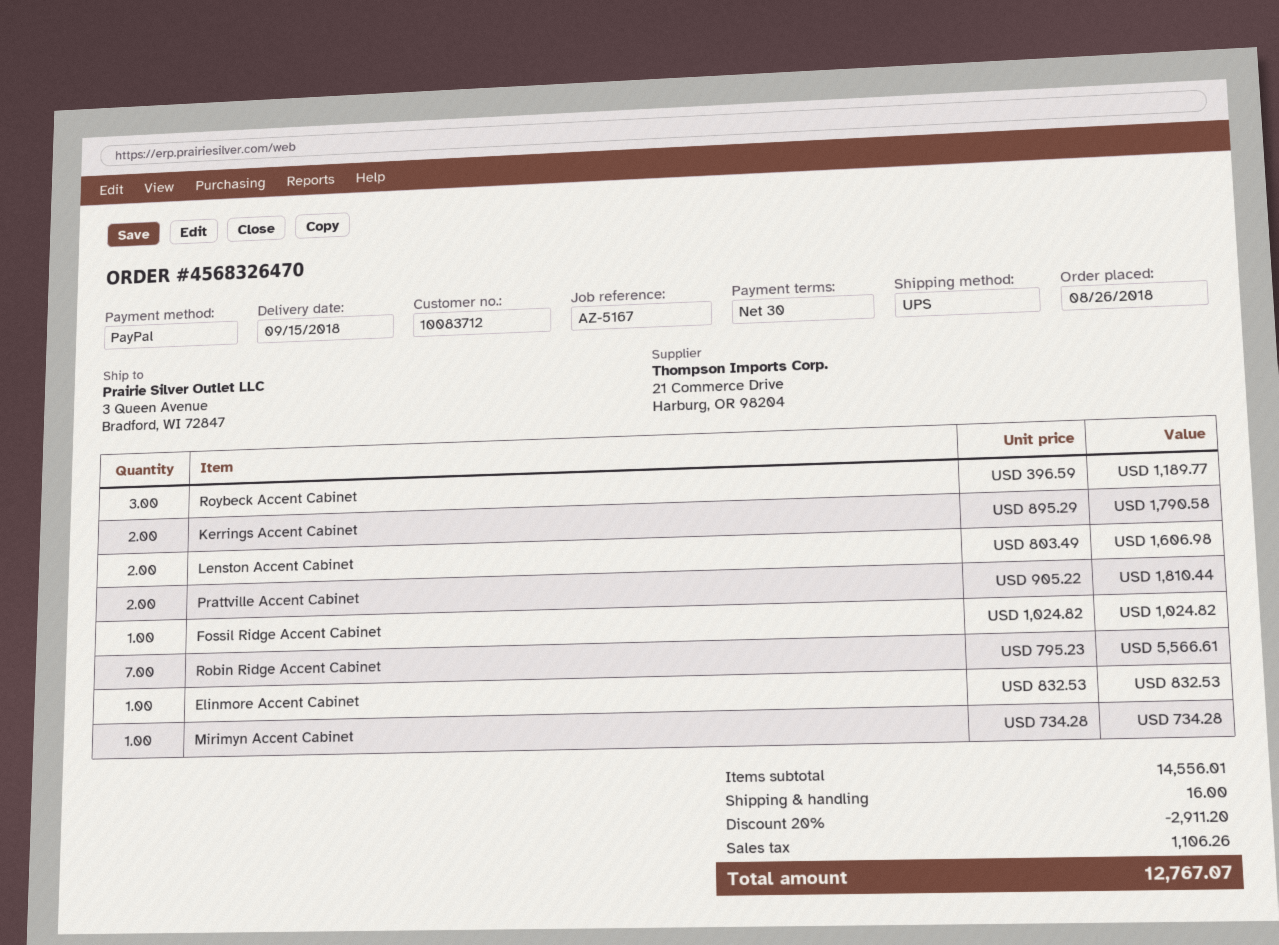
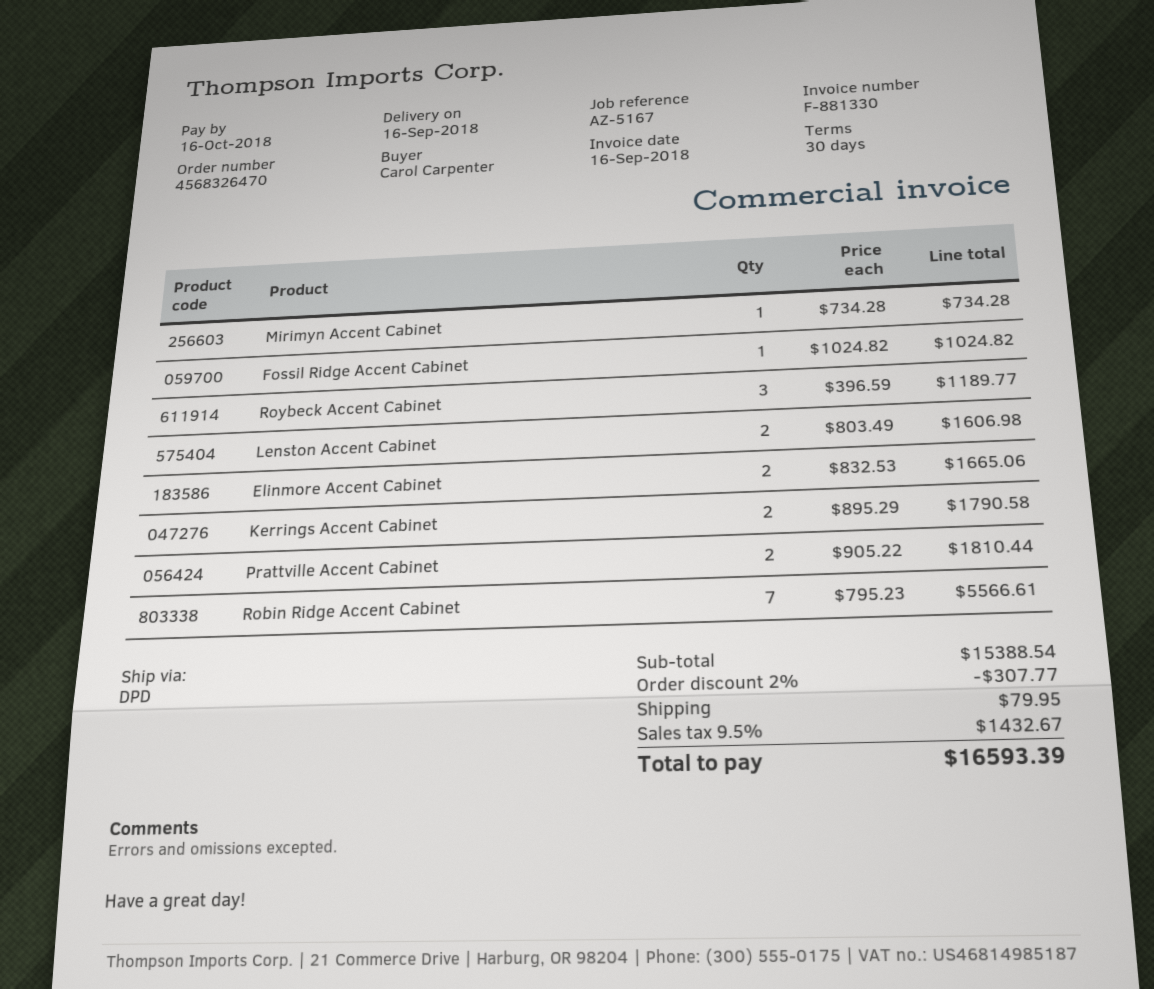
delivery date: 2018-09-15 -> 2018-09-16
shipping method: UPS -> DPD
Elinmore Accent Cabinet: 1 x 832.53 = 832.53 -> 2 x 832.53 = 1665.06
subtotal: 14556.01 -> 15388.54
discount: 20% = 2911.20 -> 2% = 307.77
shipping: 16.00 -> 79.95
tax: 1106.26 -> 1432.67
total: 12767.07 -> 16593.39

